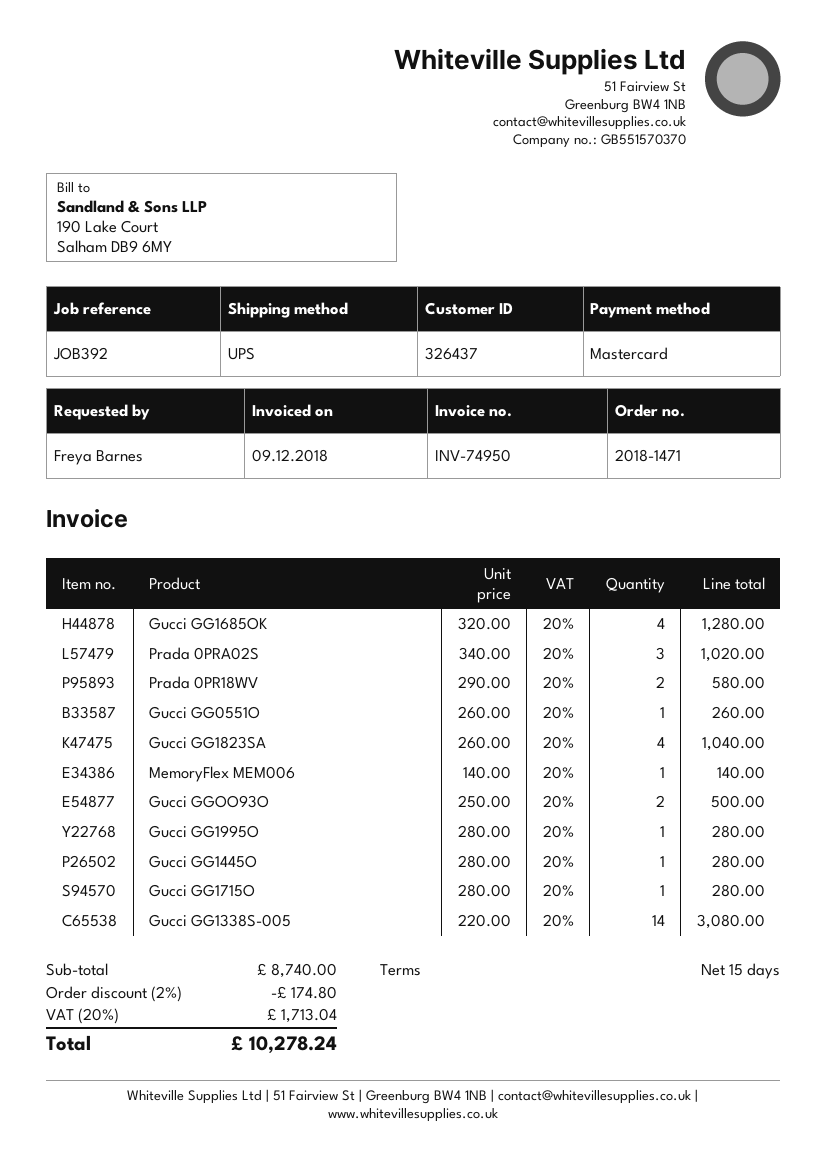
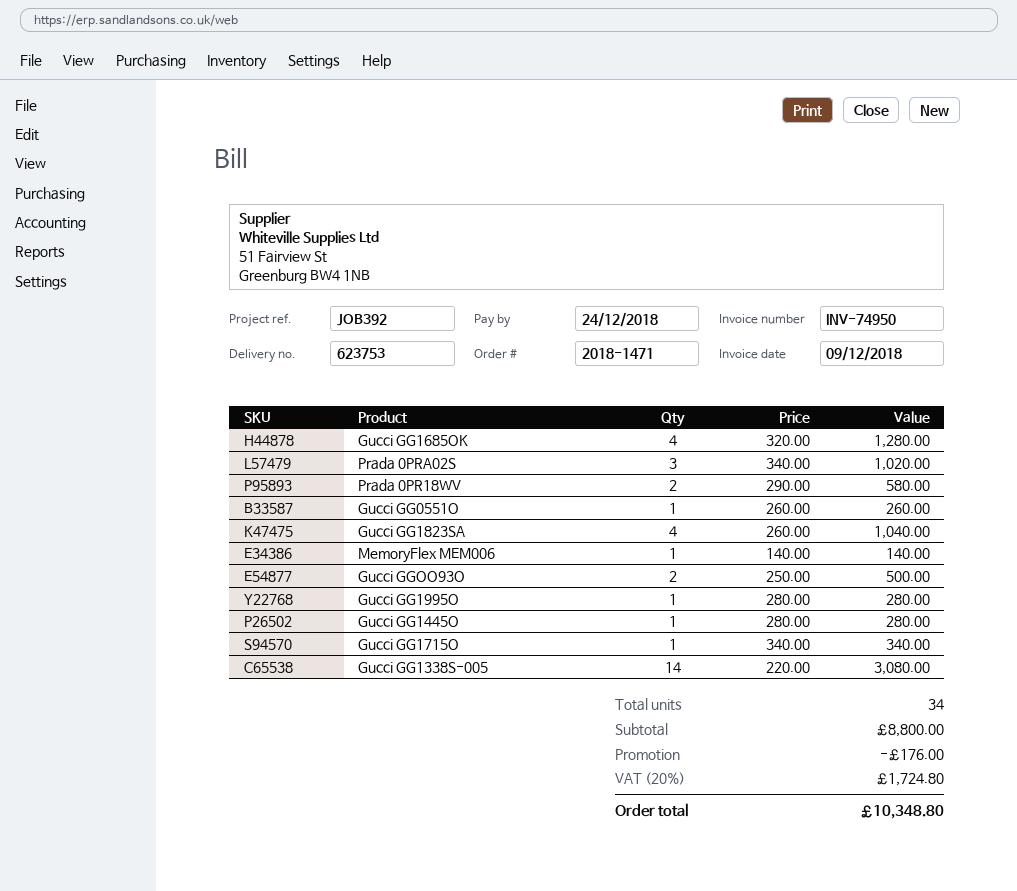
Gucci GG1715O: 1 x 280.00 = 280.00 -> 1 x 340.00 = 340.00
subtotal: 8740.00 -> 8800.00
discount: 174.80 -> 176.00
tax: 20% = 1713.04 -> 20% = 1724.80
total: 10278.24 -> 10348.80

